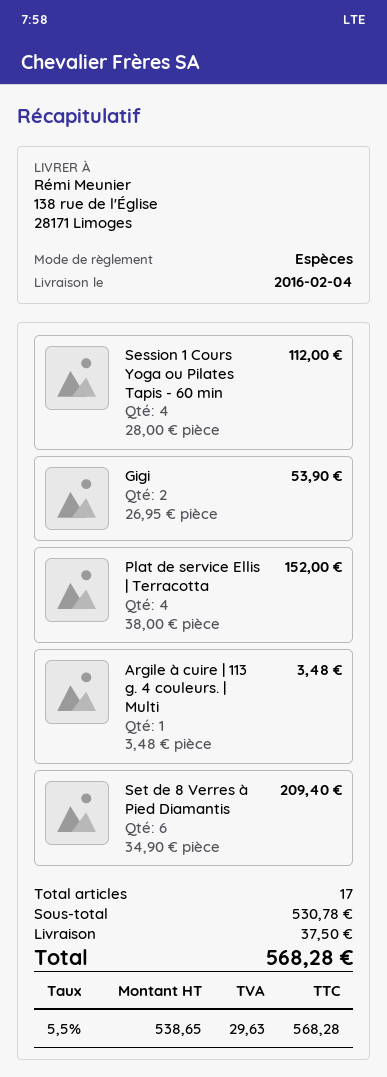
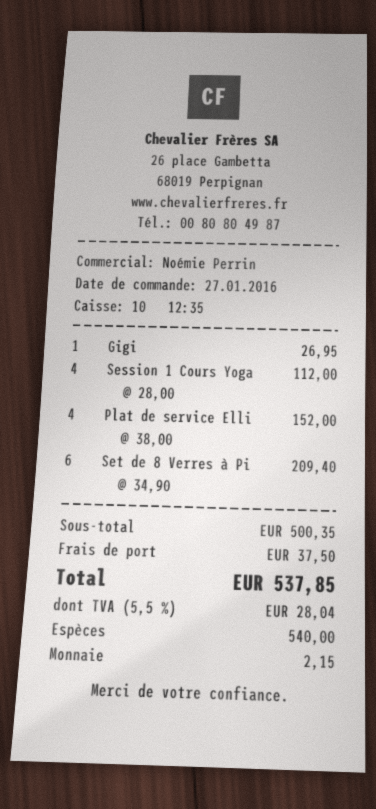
Gigi: 2 x 26.95 = 53.90 -> 1 x 26.95 = 26.95
Argile à cuire | 113 g. 4 couleurs. | Multi: 1 x 3.48 = 3.48 -> none
subtotal: 530.78 -> 500.35
tax: 5.5% = 29.63 -> 5.5% = 28.04
total: 568.28 -> 537.85

